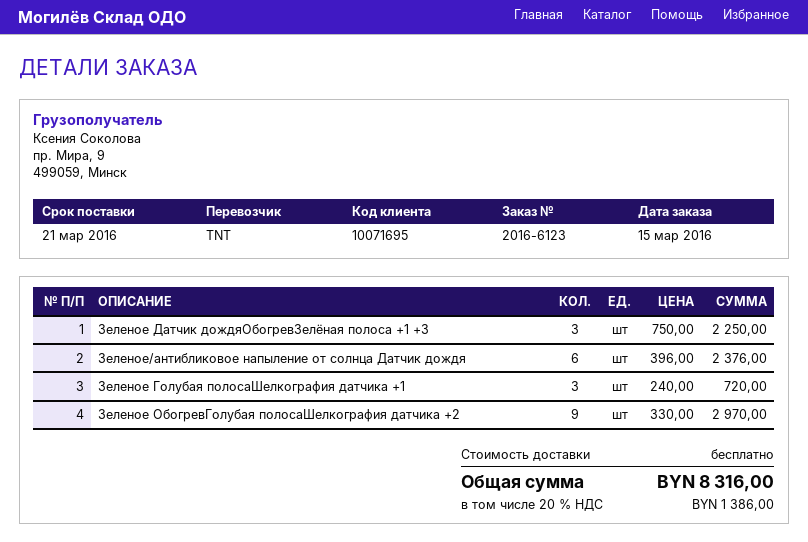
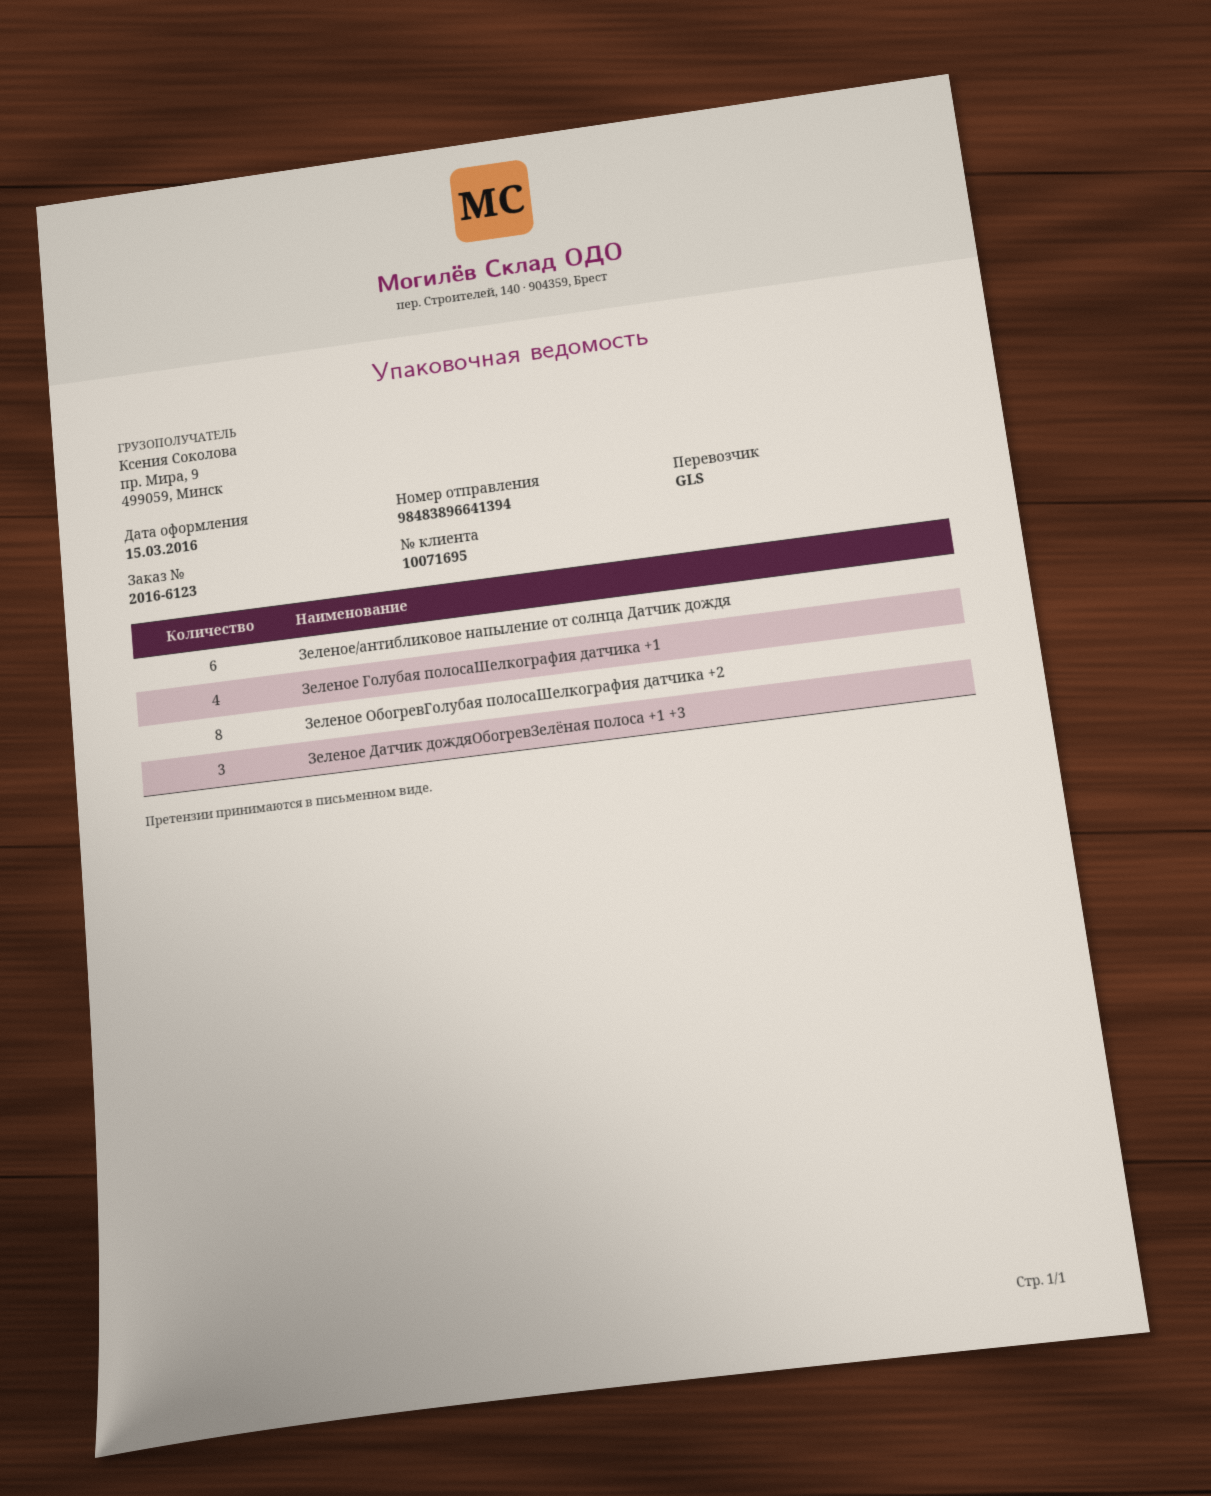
shipping method: TNT -> GLS
Зеленое Голубая полосаШелкография датчика +1: 3 -> 4
Зеленое ОбогревГолубая полосаШелкография датчика +2: 9 -> 8

